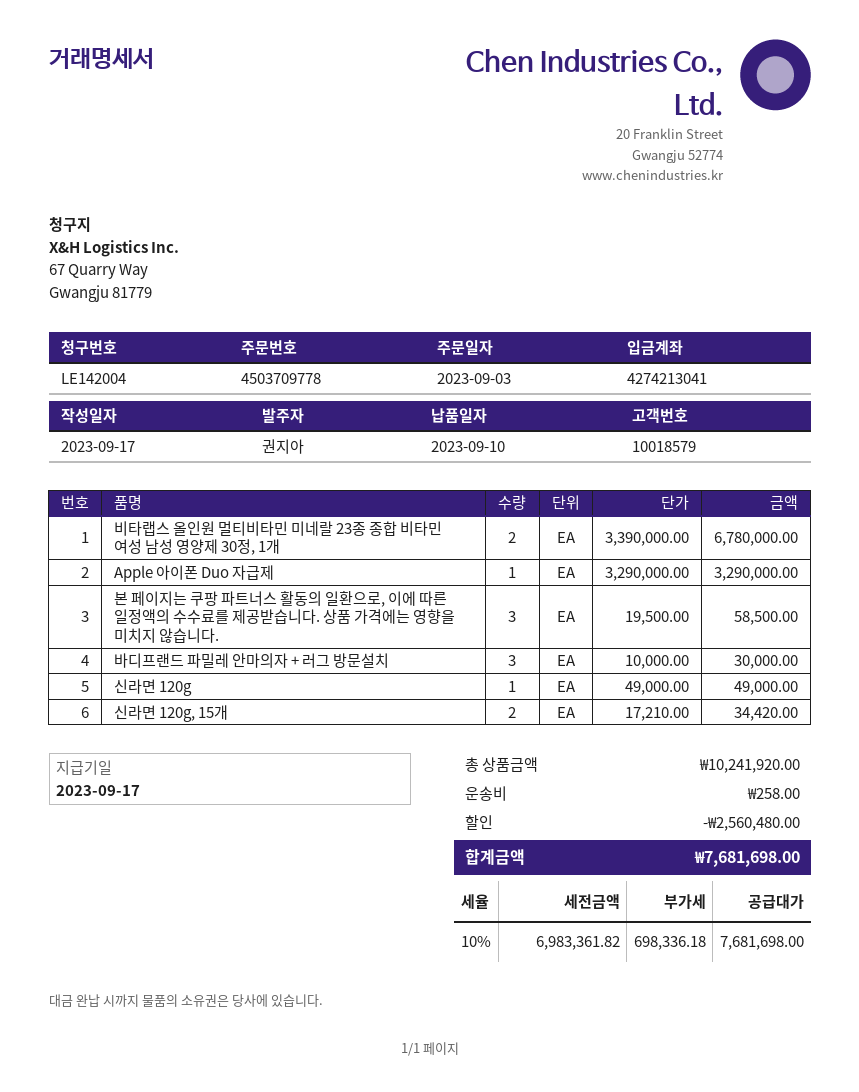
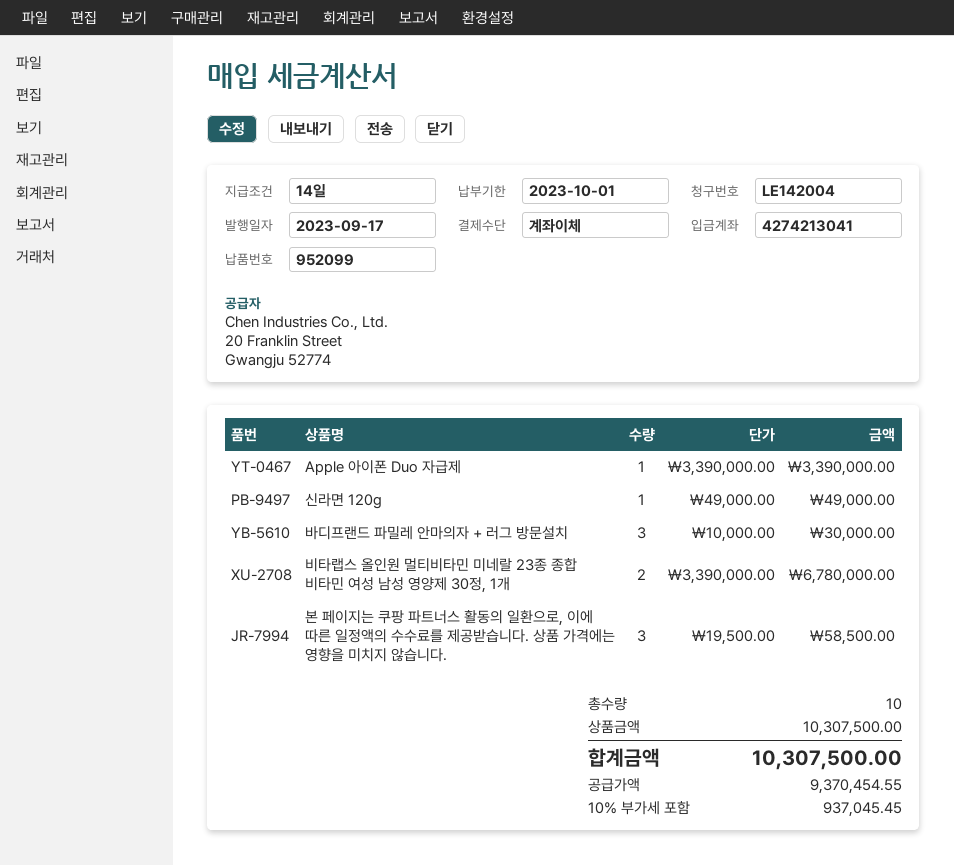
due date: 2023-09-17 -> 2023-10-01
Apple 아이폰 Duo 자급제: 1 x 3290000.00 = 3290000.00 -> 1 x 3390000.00 = 3390000.00
신라면 120g, 15개: 2 x 17210.00 = 34420.00 -> none
subtotal: 10241920.00 -> 10307500.00
discount: 2560480.00 -> none
shipping: 258.00 -> none
net: 6983361.82 -> 9370454.55
tax: 10% = 698336.18 -> 10% = 937045.45
total: 7681698.00 -> 10307500.00

